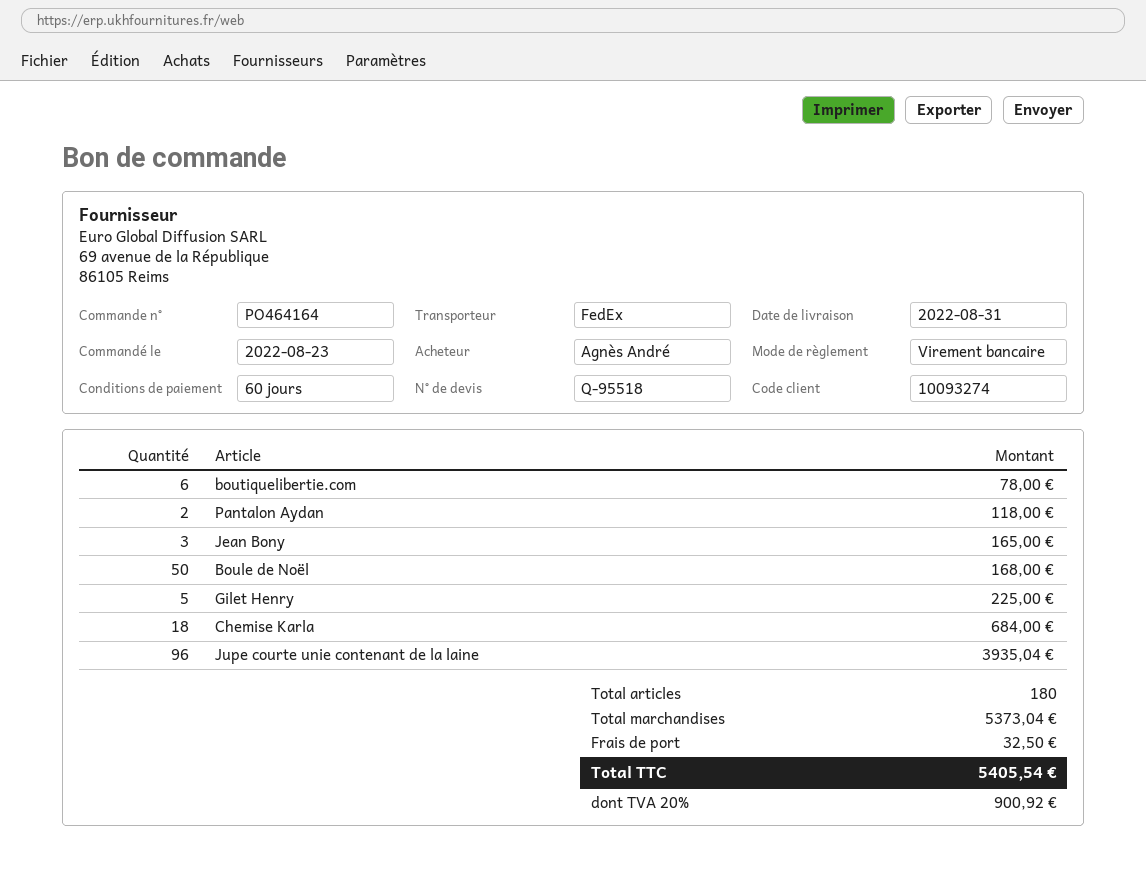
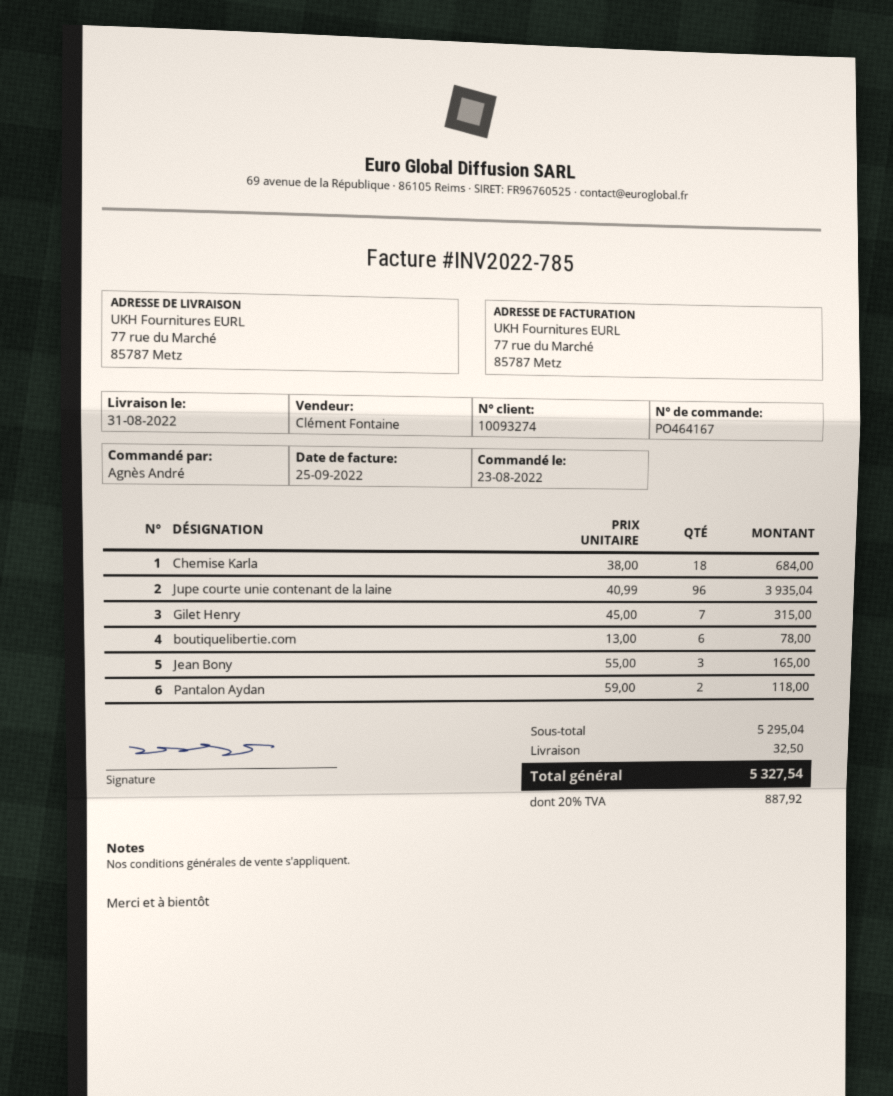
order number: PO464164 -> PO464167
Boule de Noël: 50 for 168.00 -> none
Gilet Henry: 5 for 225.00 -> 7 for 315.00
subtotal: 5373.04 -> 5295.04
tax: 20% = 900.92 -> 20% = 887.92
total: 5405.54 -> 5327.54

